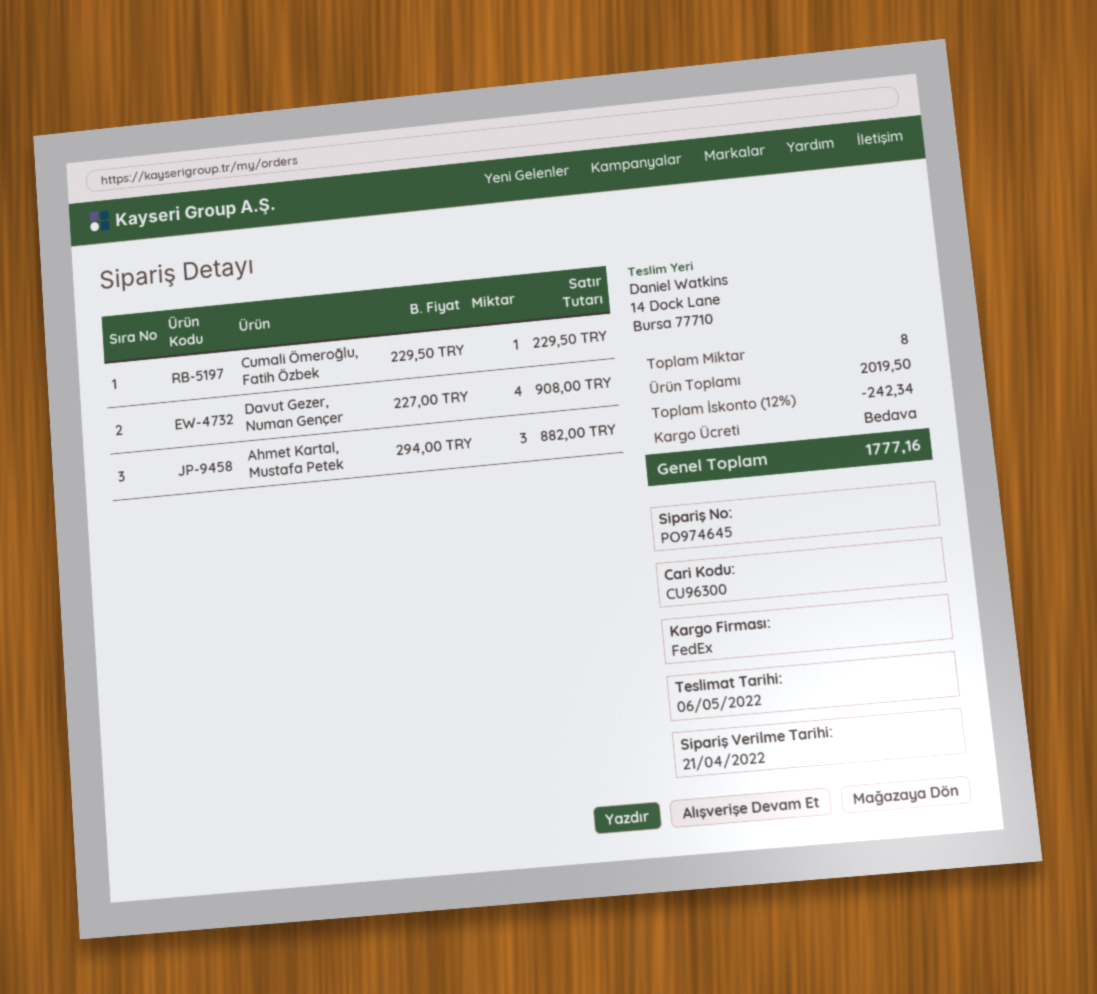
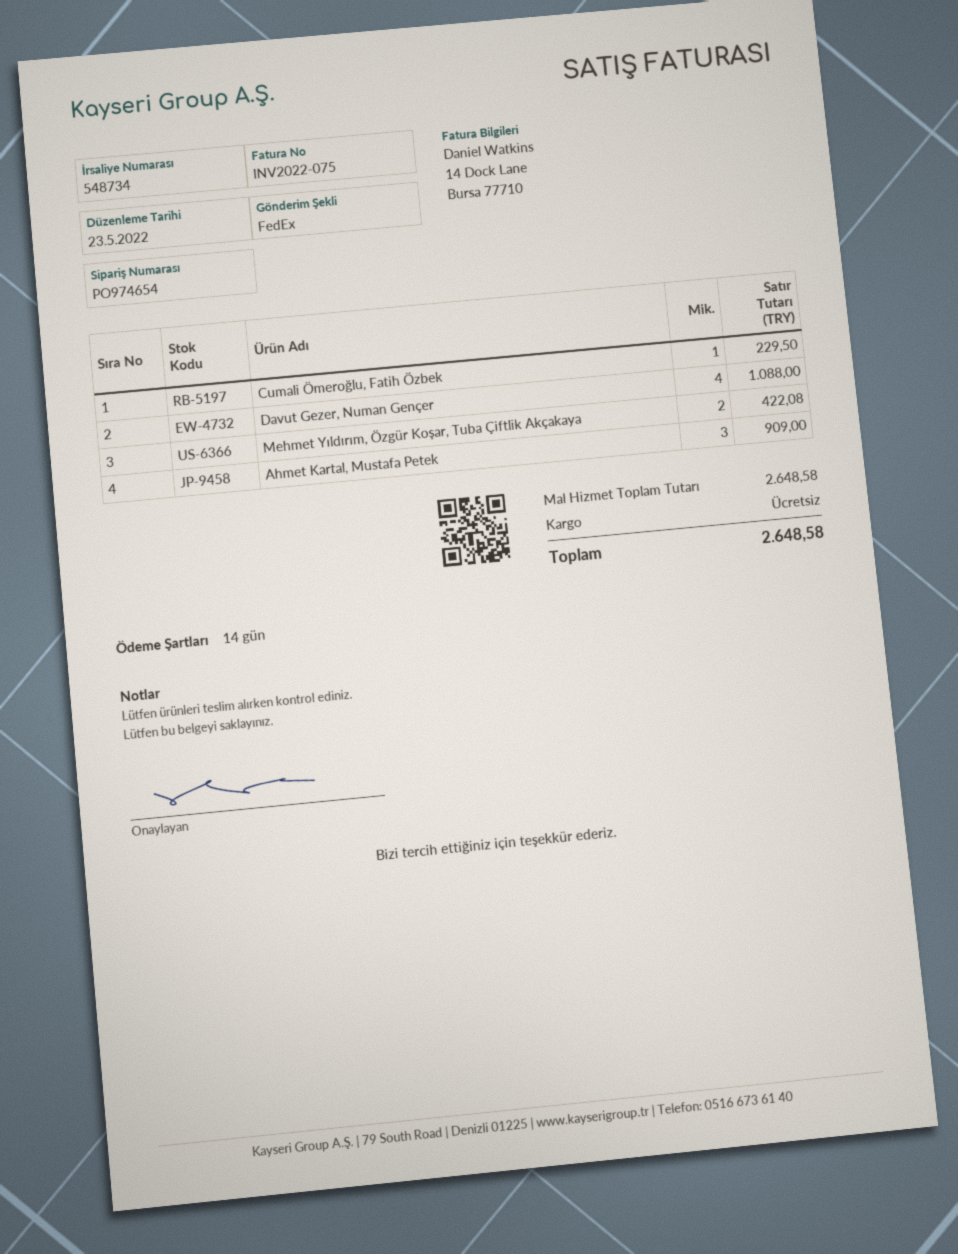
order number: PO974645 -> PO974654
Davut Gezer, Numan Gençer: 4 for 908.00 -> 4 for 1088.00
Ahmet Kartal, Mustafa Petek: 3 for 882.00 -> 3 for 909.00
Mehmet Yıldırım, Özgür Koşar, Tuba Çiftlik Akçakaya: none -> 2 for 422.08
subtotal: 2019.50 -> 2648.58
discount: 12% = 242.34 -> none
total: 1777.16 -> 2648.58

